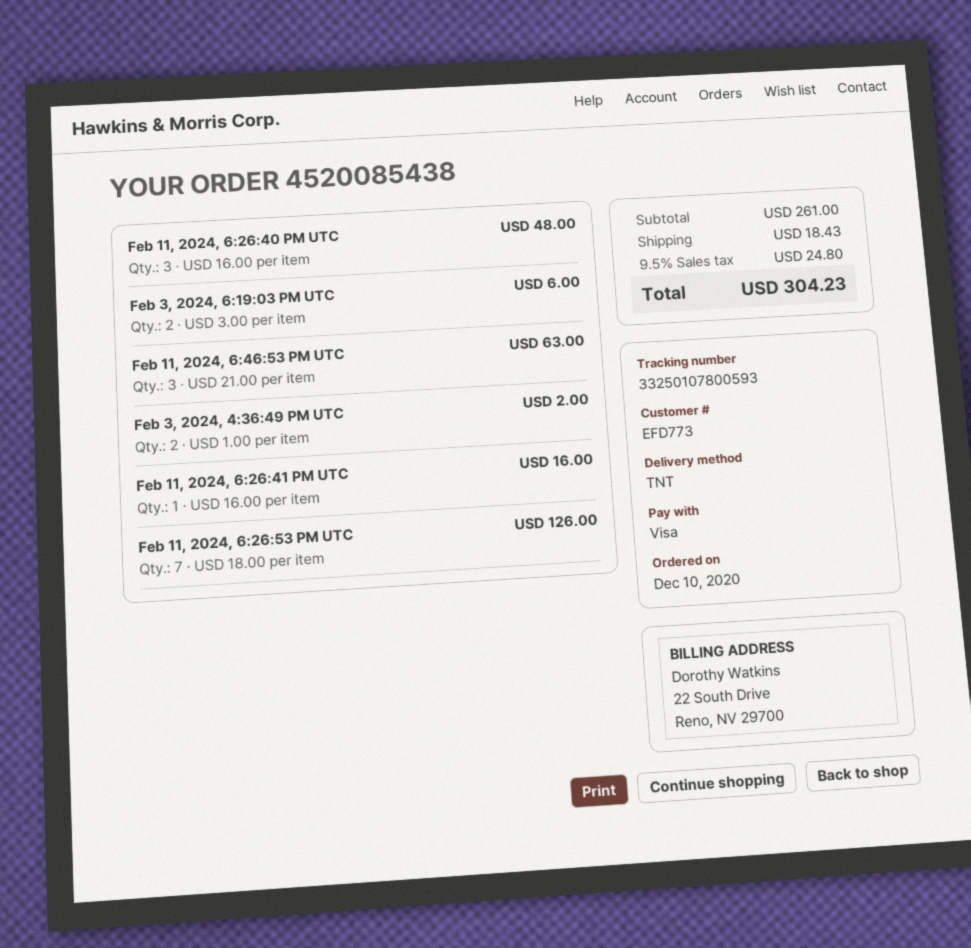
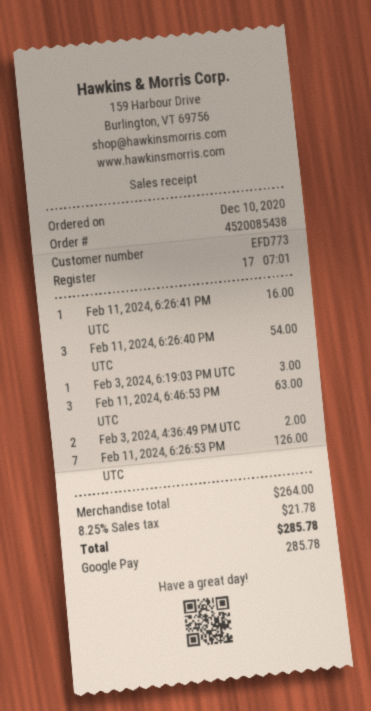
payment method: Visa -> Google Pay
Feb 11, 2024, 6:26:40 PM UTC: 3 for 48.00 -> 3 for 54.00
Feb 3, 2024, 6:19:03 PM UTC: 2 for 6.00 -> 1 for 3.00
subtotal: 261.00 -> 264.00
shipping: 18.43 -> none
tax: 9.5% = 24.80 -> 8.25% = 21.78
total: 304.23 -> 285.78

